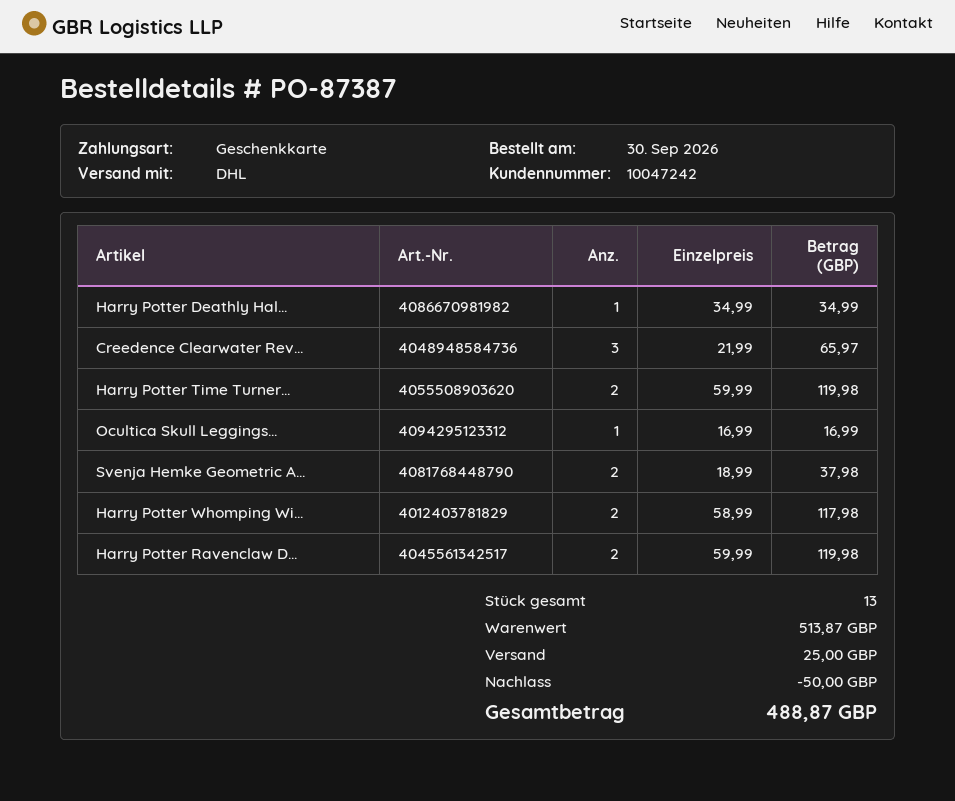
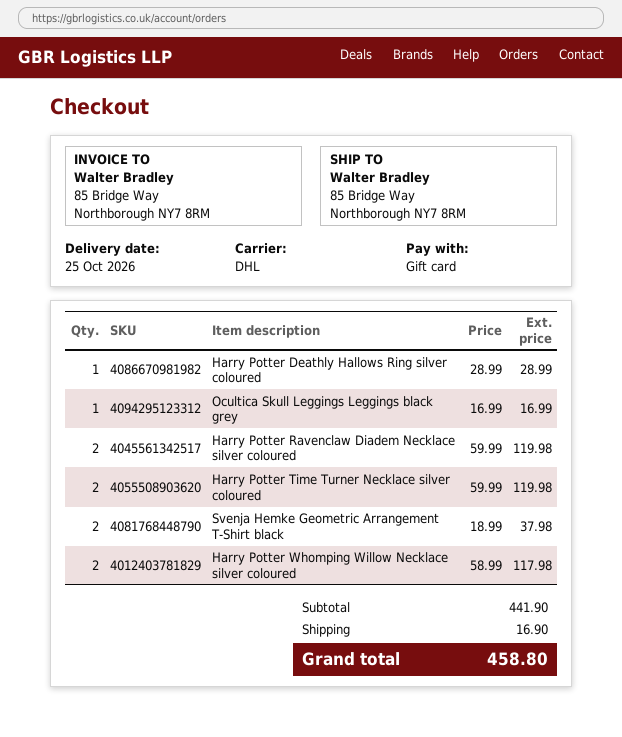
Harry Potter Deathly Hal...: 1 x 34.99 = 34.99 -> 1 x 28.99 = 28.99
Creedence Clearwater Rev...: 3 x 21.99 = 65.97 -> none
subtotal: 513.87 -> 441.90
discount: 50.00 -> none
shipping: 25.00 -> 16.90
total: 488.87 -> 458.80

